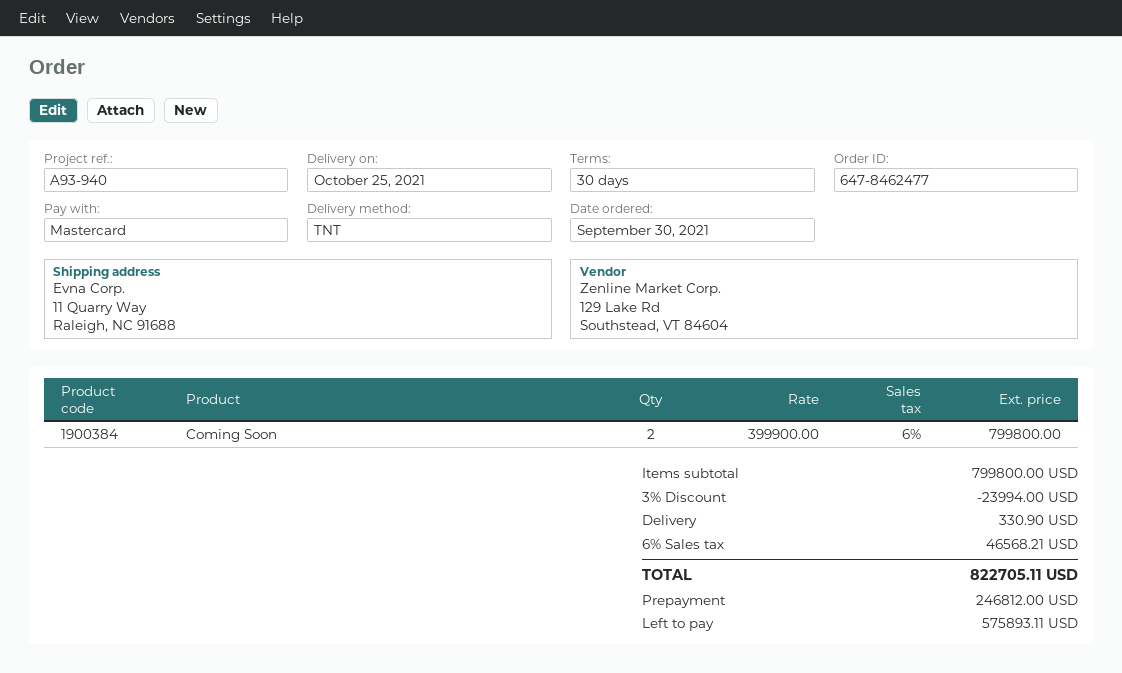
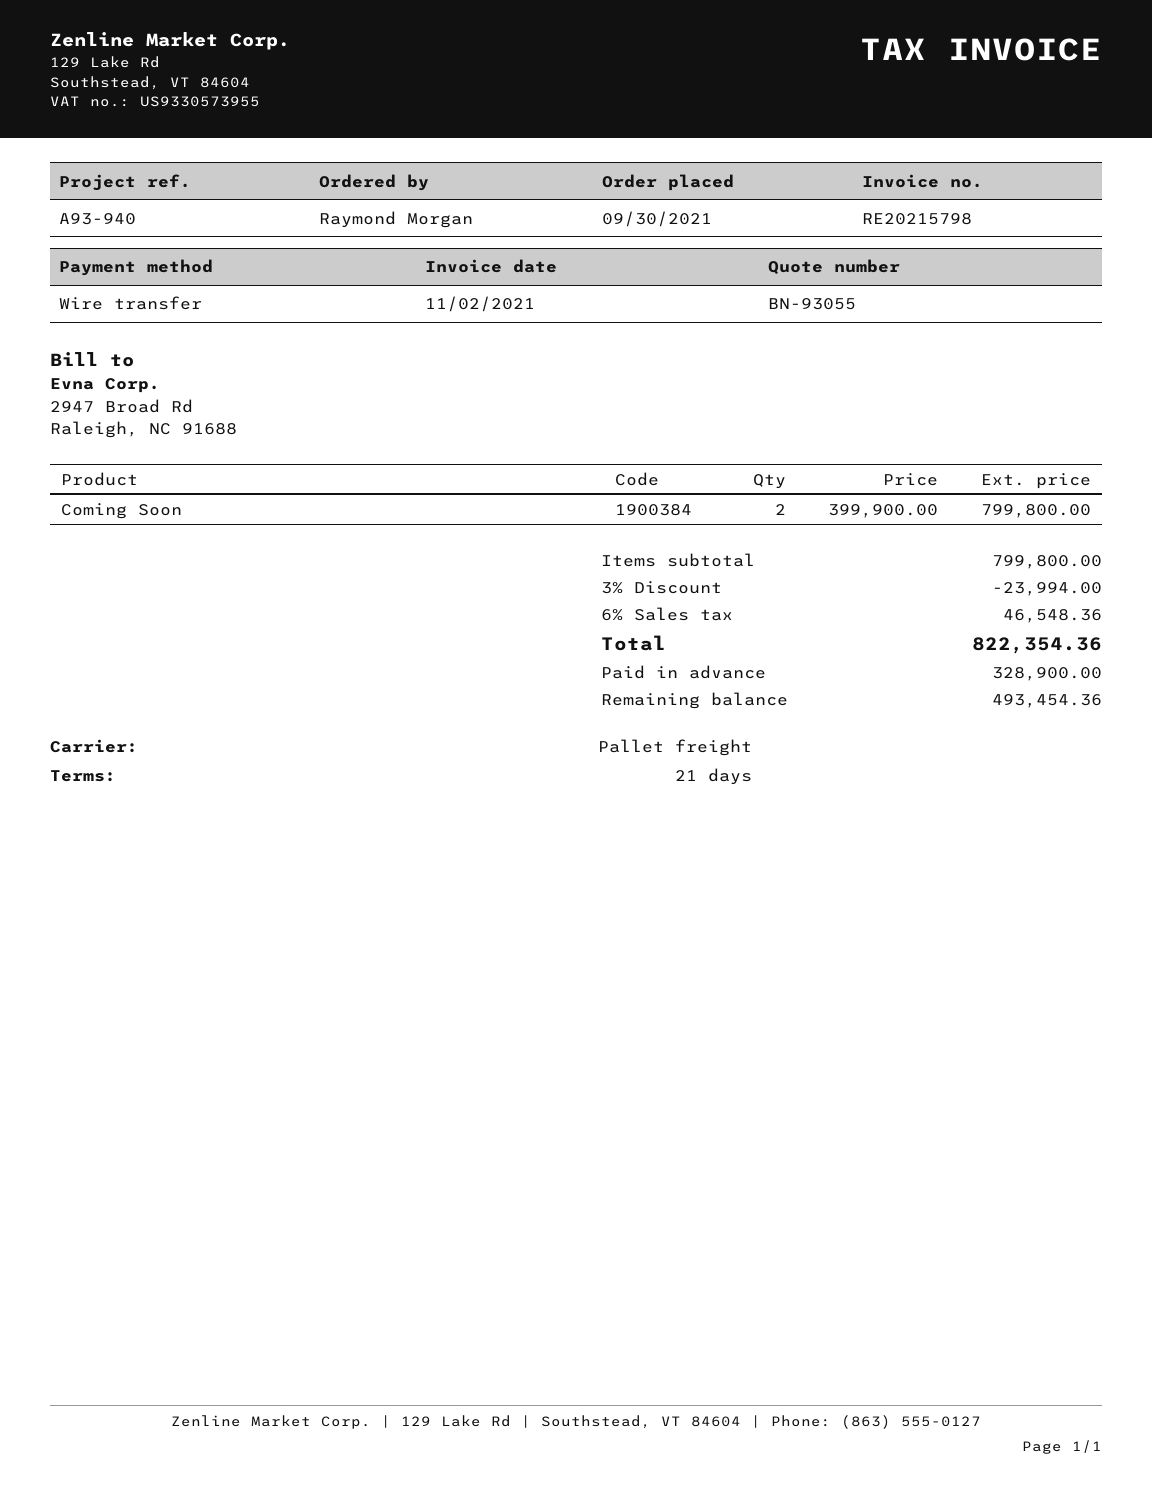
payment terms: 30 days -> 21 days
payment method: Mastercard -> bank transfer
shipping method: TNT -> pallet freight
shipping: 330.90 -> none
tax: 6% = 46568.21 -> 6% = 46548.36
total: 822705.11 -> 822354.36
deposit: 246812.00 -> 328900.00
balance: 575893.11 -> 493454.36

